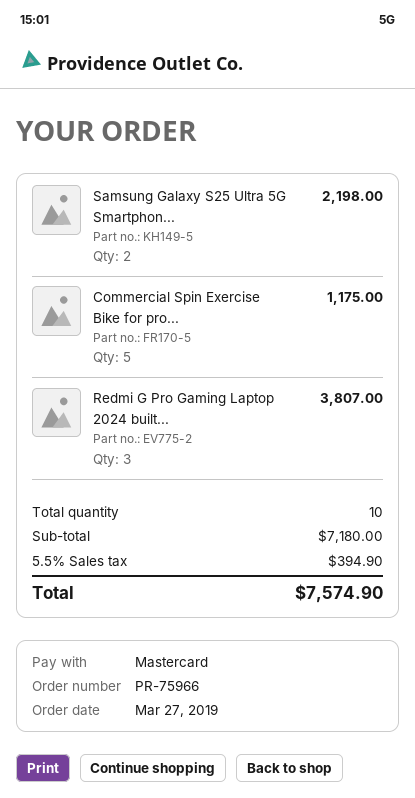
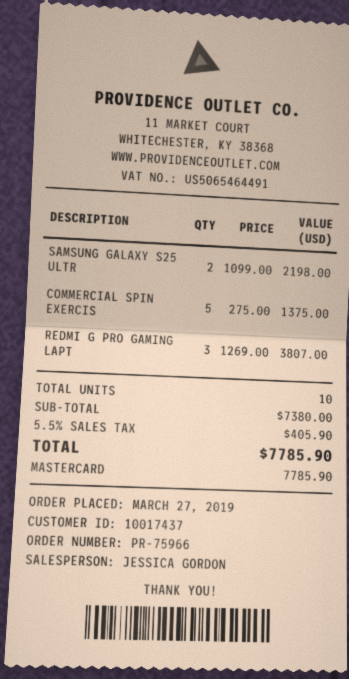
Commercial Spin Exercise Bike for pro...: 5 for 1175.00 -> 5 for 1375.00
subtotal: 7180.00 -> 7380.00
tax: 5.5% = 394.90 -> 5.5% = 405.90
total: 7574.90 -> 7785.90

